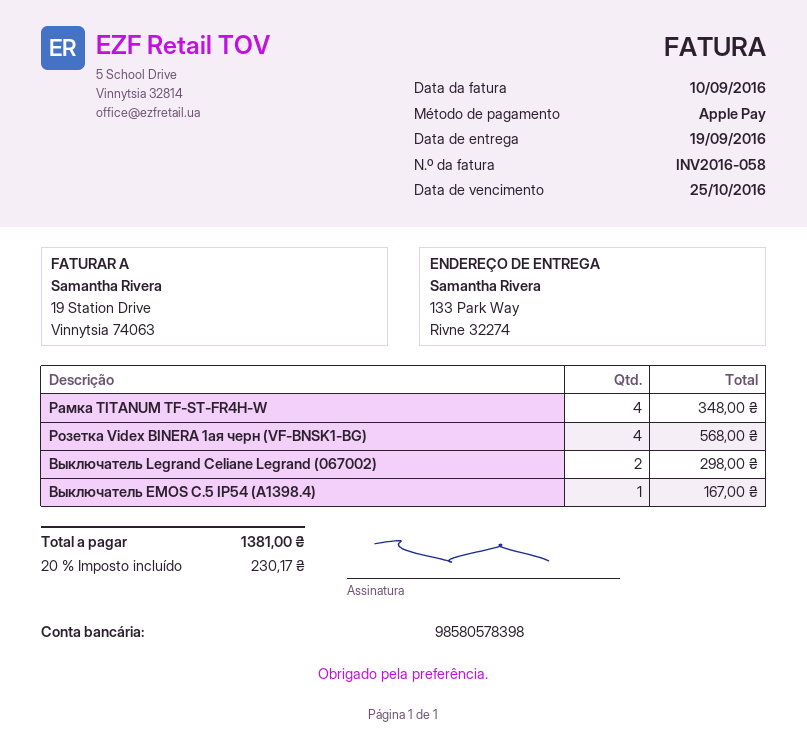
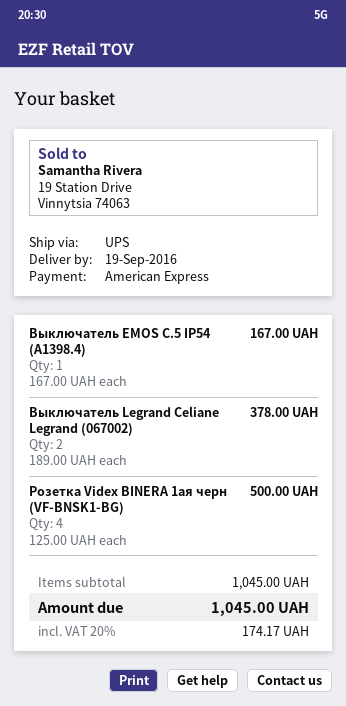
payment method: Apple Pay -> American Express
Рамка TITANUM TF-ST-FR4H-W: 4 for 348.00 -> none
Розетка Videx BINERA 1ая черн (VF-BNSK1-BG): 4 for 568.00 -> 4 for 500.00
Выключатель Legrand Celiane Legrand (067002): 2 for 298.00 -> 2 for 378.00
tax: 20% = 230.17 -> 20% = 174.17
total: 1381.00 -> 1045.00

